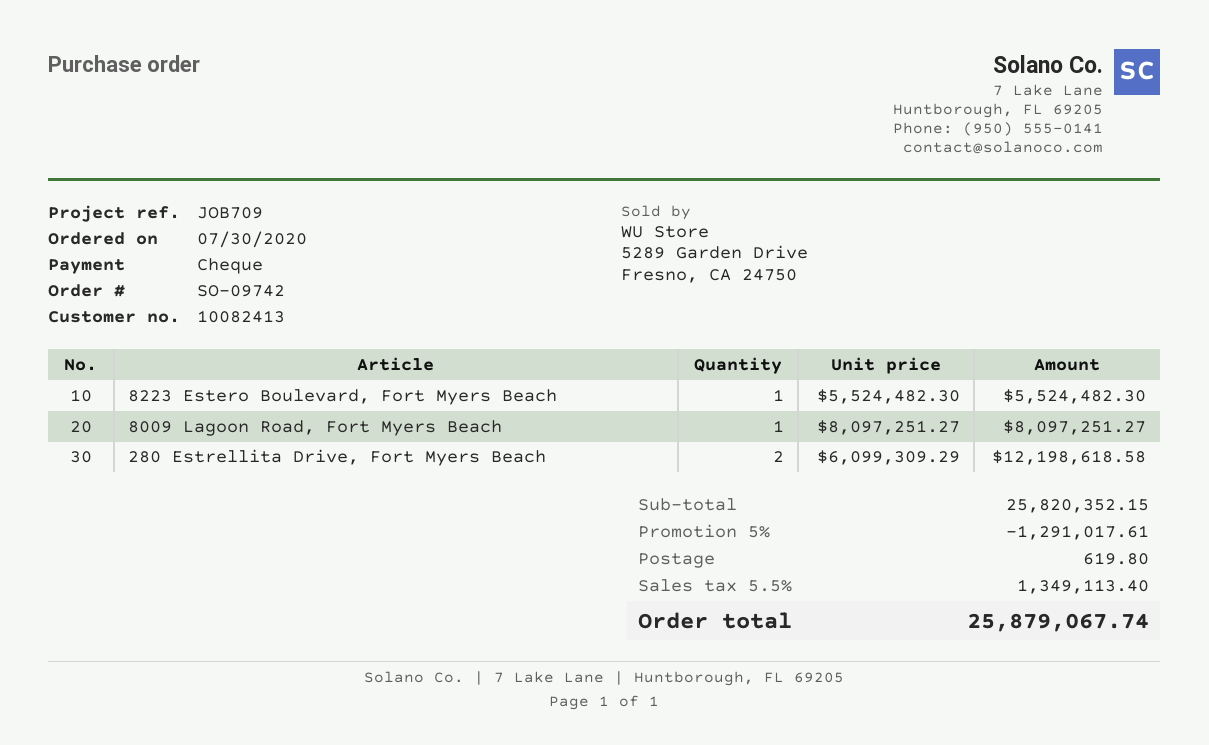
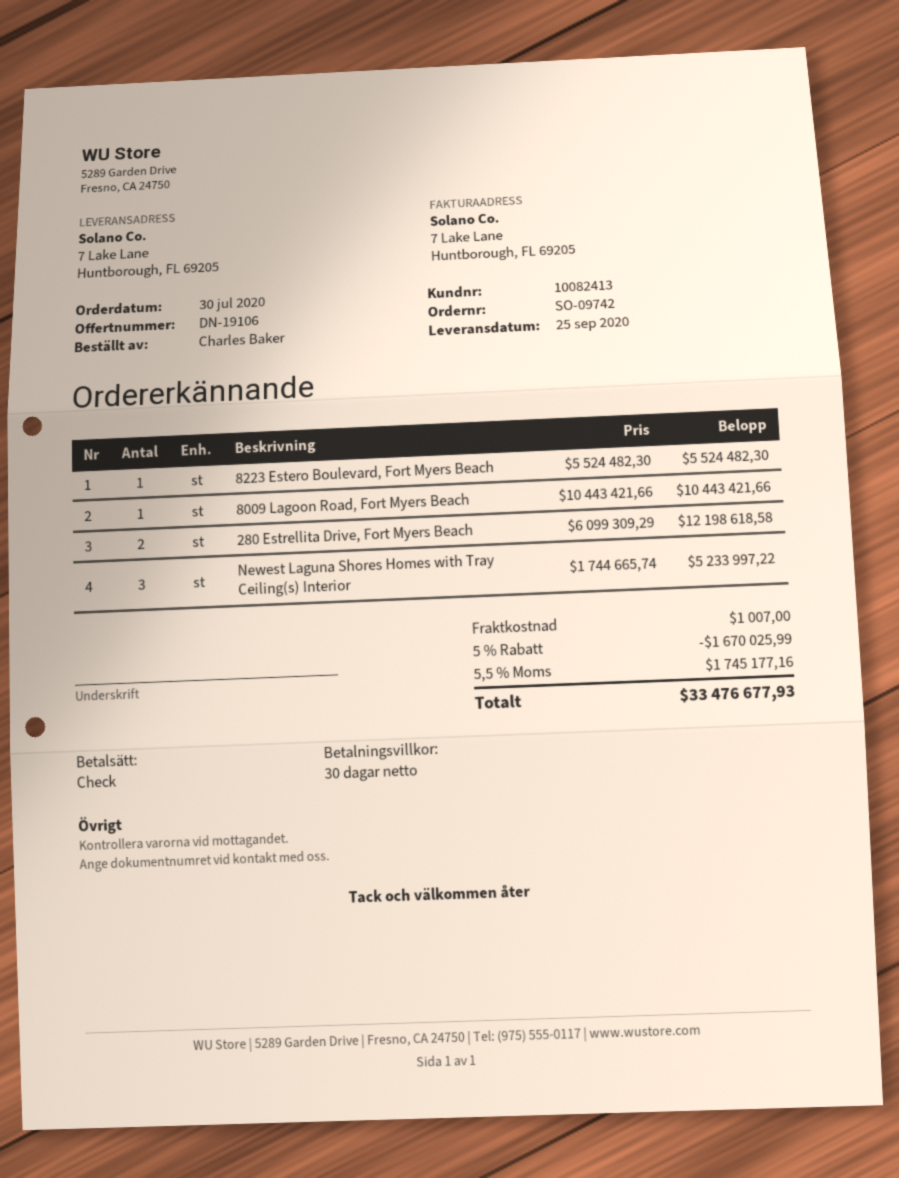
8009 Lagoon Road, Fort Myers Beach: 1 x 8097251.27 = 8097251.27 -> 1 x 10443421.66 = 10443421.66
Newest Laguna Shores Homes with Tray Ceiling(s) Interior: none -> 3 x 1744665.74 = 5233997.22
discount: 5% = 1291017.61 -> 5% = 1670025.99
shipping: 619.80 -> 1007.00
tax: 5.5% = 1349113.40 -> 5.5% = 1745177.16
total: 25879067.74 -> 33476677.93

